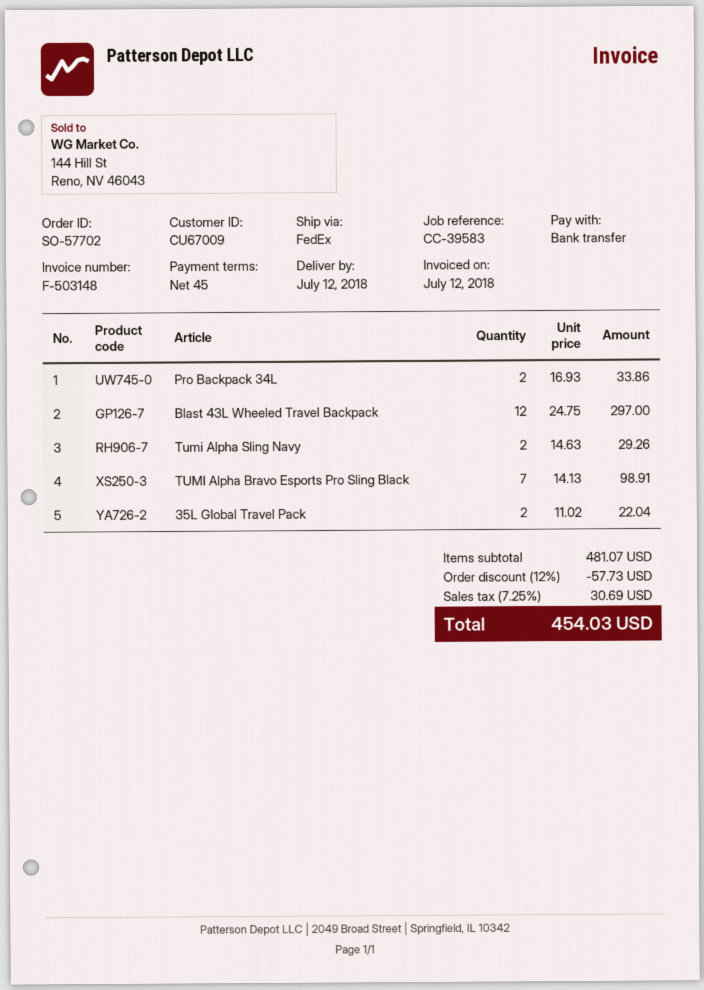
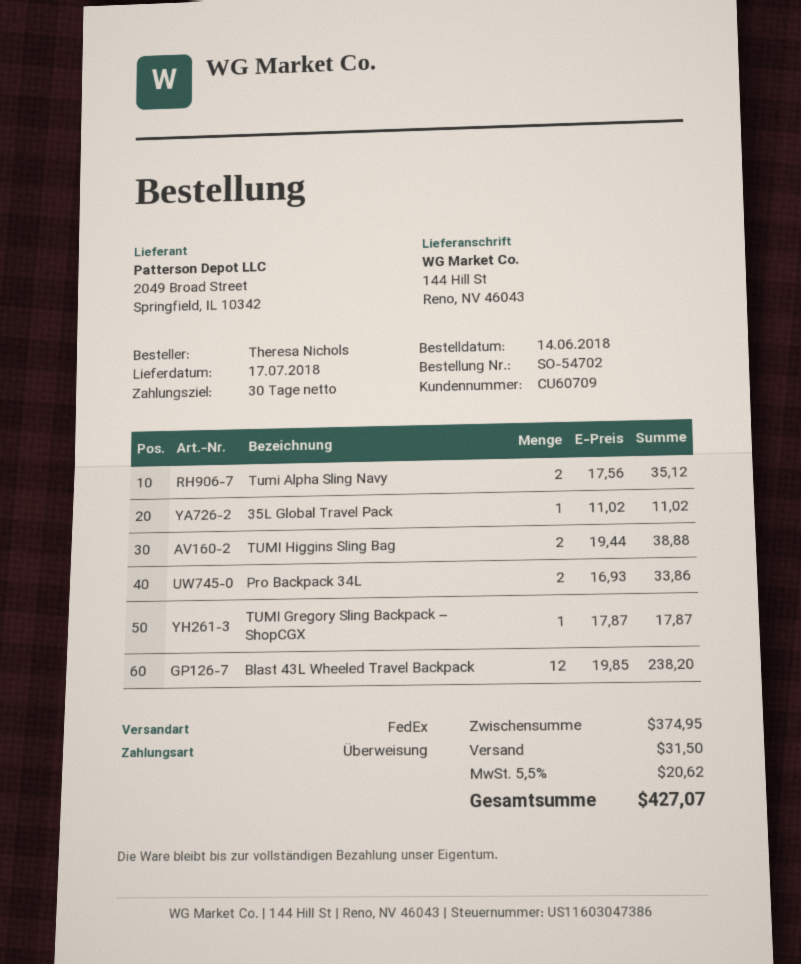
order number: SO-57702 -> SO-54702
delivery date: 2018-07-12 -> 2018-07-17
payment terms: 45 days -> 30 days
customer number: CU67009 -> CU60709
Blast 43L Wheeled Travel Backpack: 12 x 24.75 = 297.00 -> 12 x 19.85 = 238.20
Tumi Alpha Sling Navy: 2 x 14.63 = 29.26 -> 2 x 17.56 = 35.12
TUMI Alpha Bravo Esports Pro Sling Black: 7 x 14.13 = 98.91 -> none
35L Global Travel Pack: 2 x 11.02 = 22.04 -> 1 x 11.02 = 11.02
TUMI Higgins Sling Bag: none -> 2 x 19.44 = 38.88
TUMI Gregory Sling Backpack – ShopCGX: none -> 1 x 17.87 = 17.87
subtotal: 481.07 -> 374.95
discount: 12% = 57.73 -> none
shipping: none -> 31.50
tax: 7.25% = 30.69 -> 5.5% = 20.62
total: 454.03 -> 427.07

